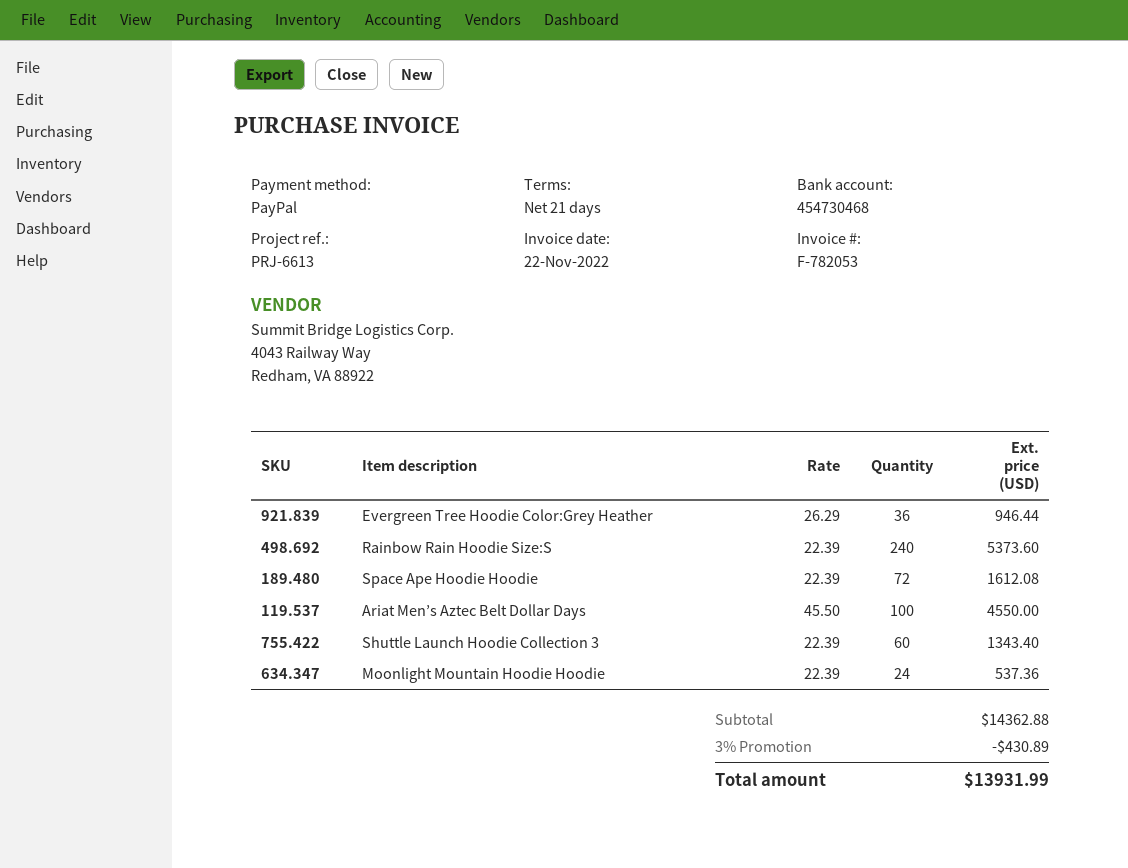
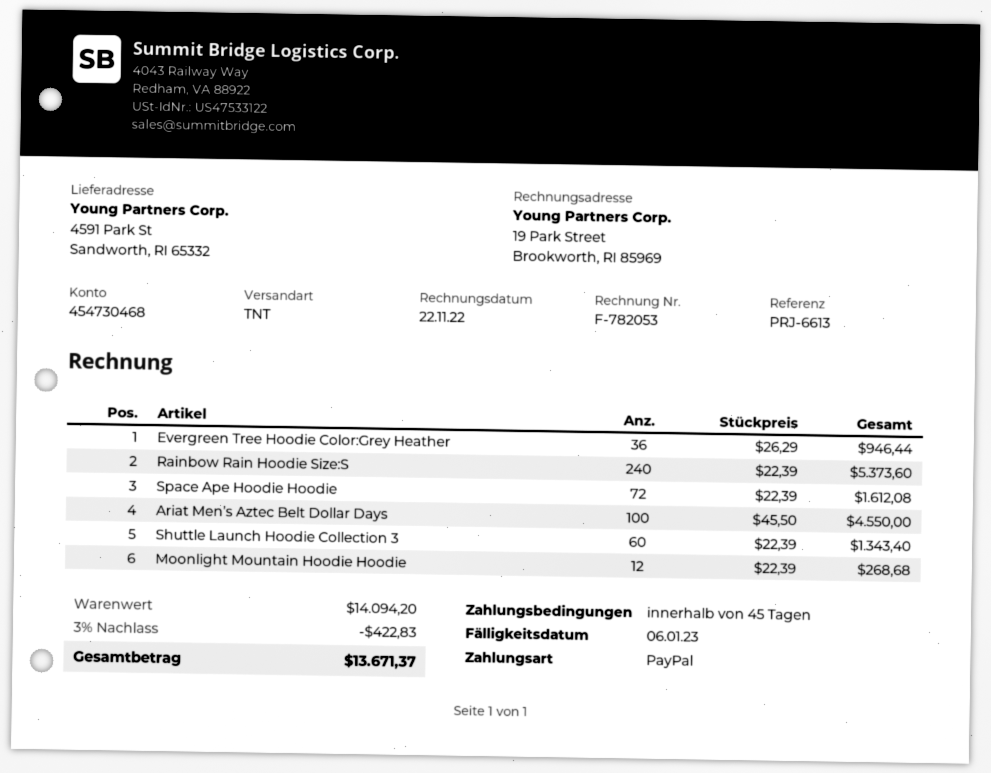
payment terms: 21 days -> 45 days
Moonlight Mountain Hoodie Hoodie: 24 x 22.39 = 537.36 -> 12 x 22.39 = 268.68
subtotal: 14362.88 -> 14094.20
discount: 3% = 430.89 -> 3% = 422.83
total: 13931.99 -> 13671.37

